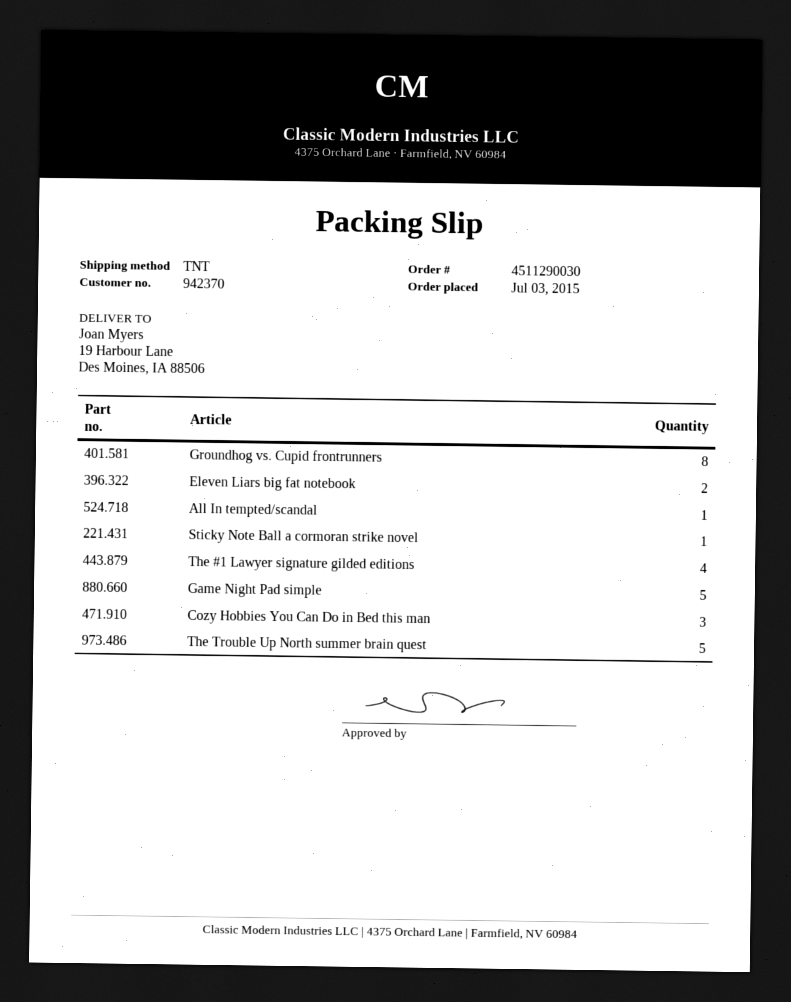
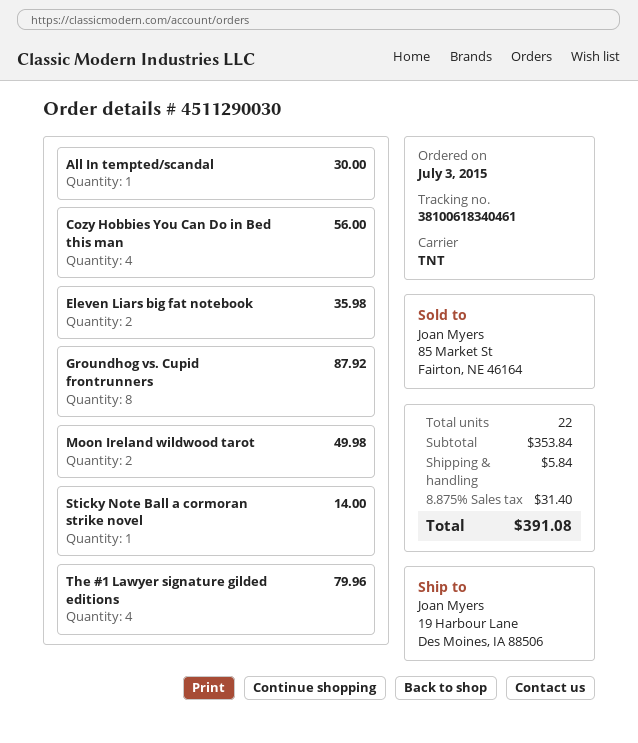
Game Night Pad simple: 5 -> none
Cozy Hobbies You Can Do in Bed this man: 3 -> 4
The Trouble Up North summer brain quest: 5 -> none
Moon Ireland wildwood tarot: none -> 2

